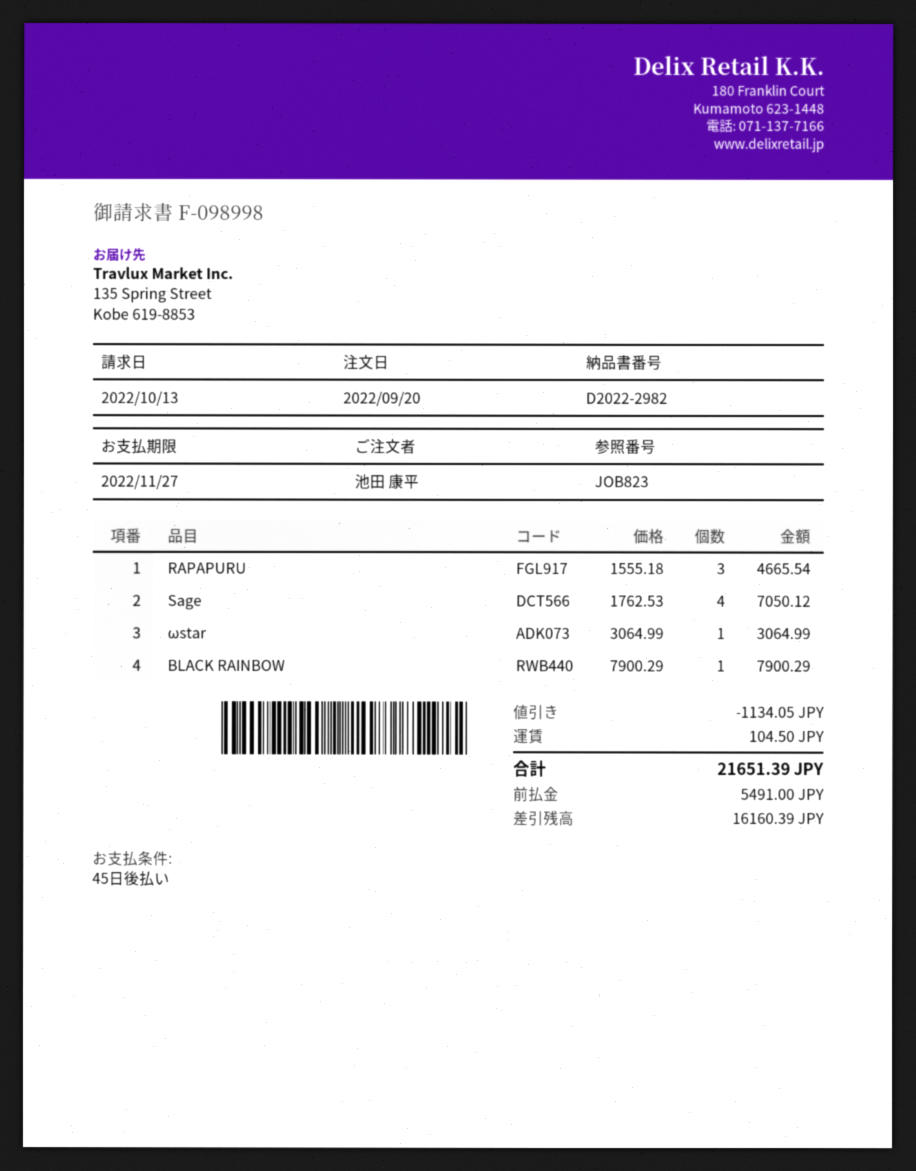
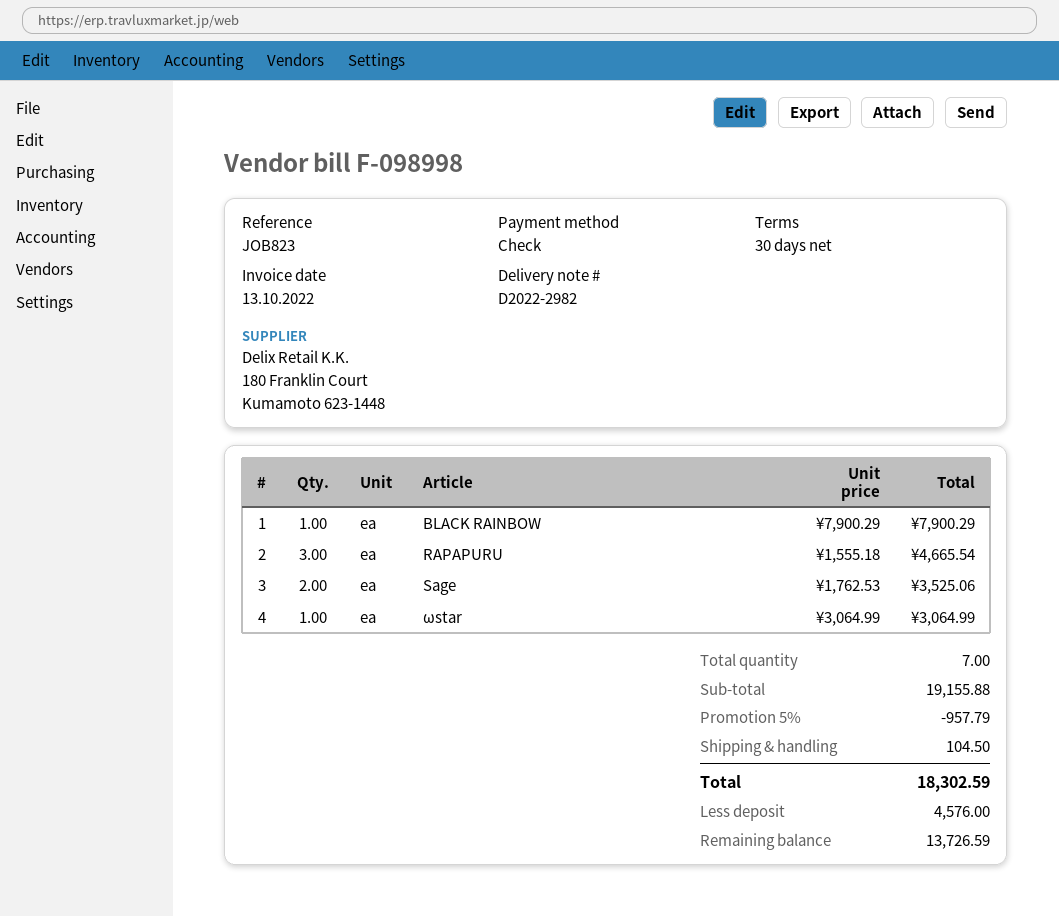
payment terms: 45 days -> 30 days
Sage: 4 x 1762.53 = 7050.12 -> 2 x 1762.53 = 3525.06
discount: 1134.05 -> 957.79
total: 21651.39 -> 18302.59
deposit: 5491.00 -> 4576.00
balance: 16160.39 -> 13726.59

